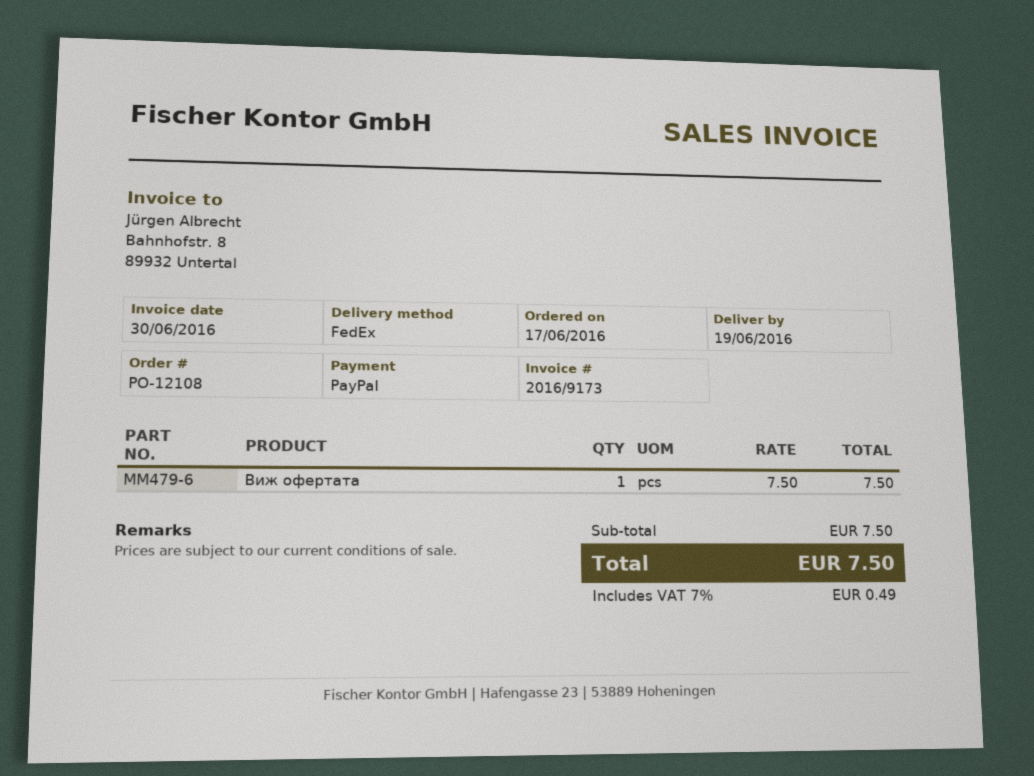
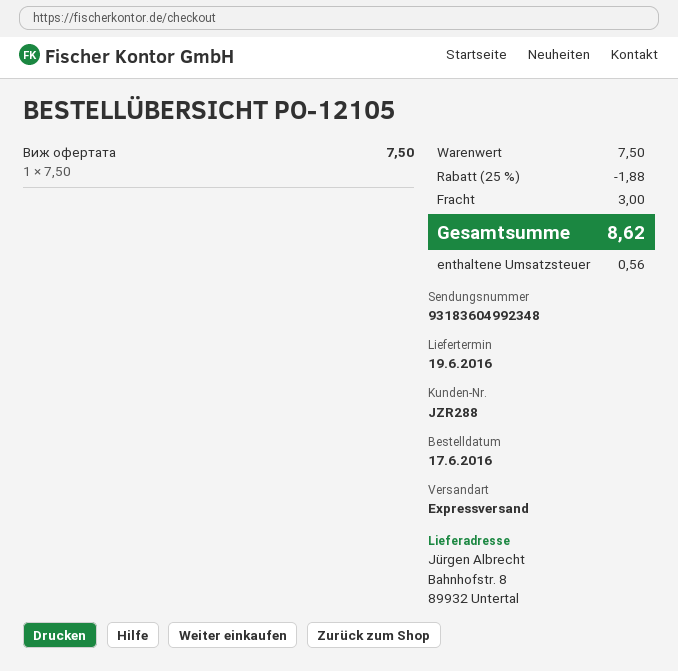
order number: PO-12108 -> PO-12105
shipping method: FedEx -> express
discount: none -> 25% = 1.88
shipping: none -> 3.00
tax: 0.49 -> 0.56
total: 7.50 -> 8.62

